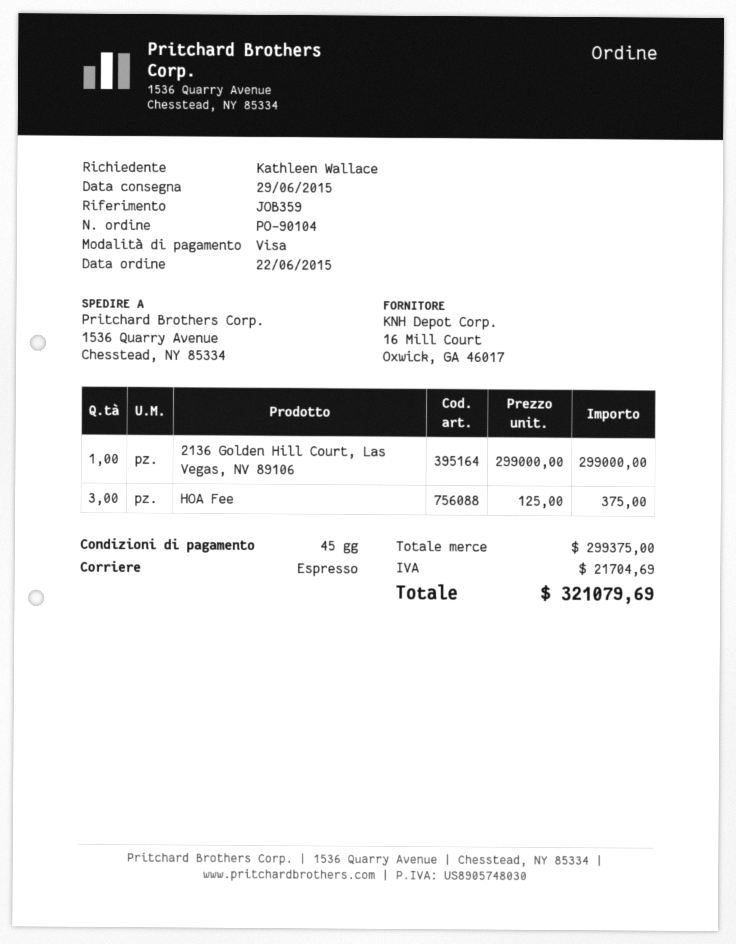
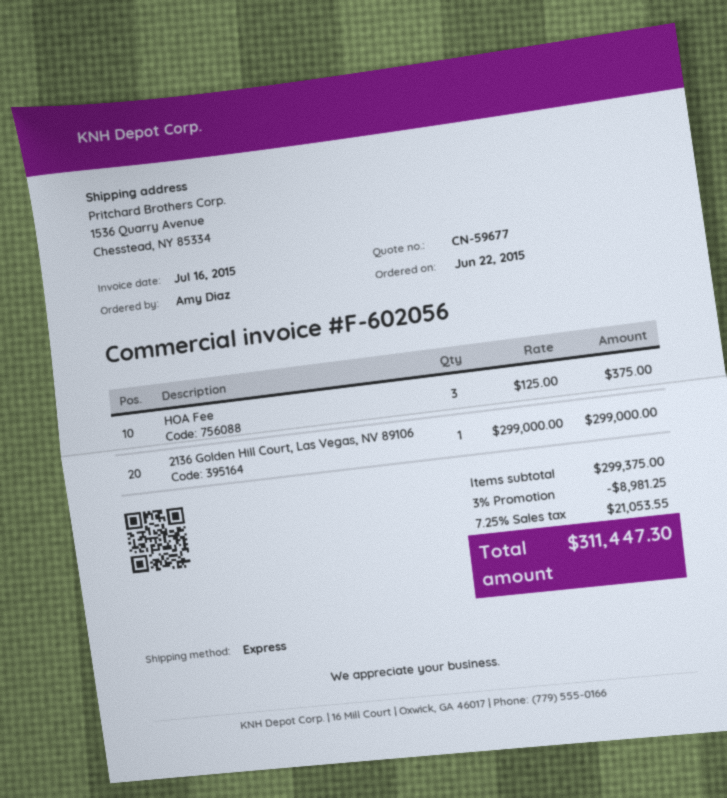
ordered by: Kathleen Wallace -> Amy Diaz
discount: none -> 3% = 8981.25
tax: 21704.69 -> 21053.55
total: 321079.69 -> 311447.30

